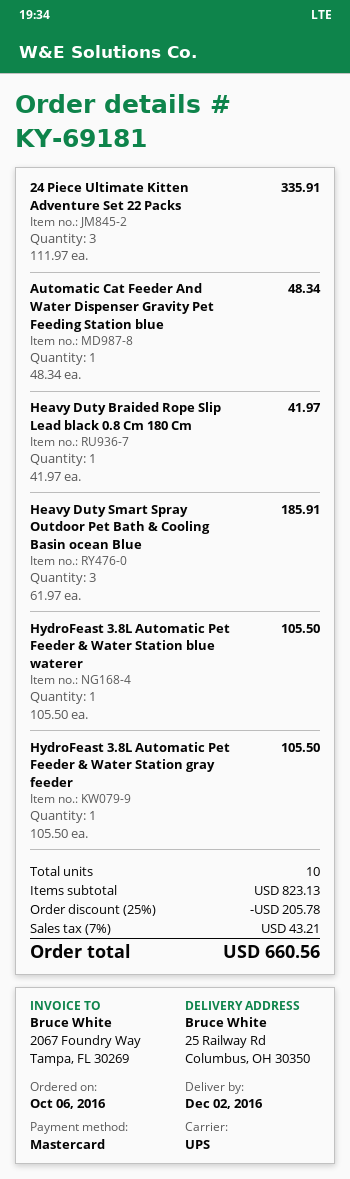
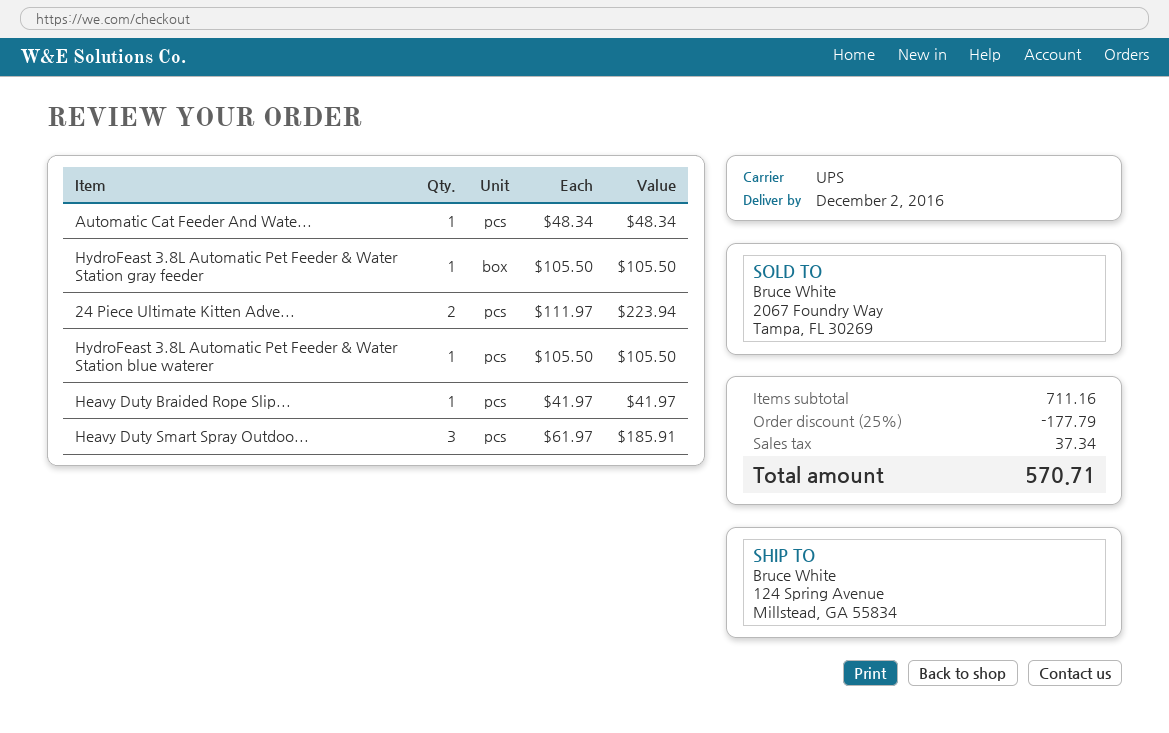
ship to: 25 Railway Rd, Columbus, OH 30350 -> 124 Spring Avenue, Millstead, GA 55834
24 Piece Ultimate Kitten Adventure Set 22 Packs: 3 x 111.97 = 335.91 -> 2 x 111.97 = 223.94
subtotal: 823.13 -> 711.16
discount: 25% = 205.78 -> 25% = 177.79
tax: 43.21 -> 37.34
total: 660.56 -> 570.71

